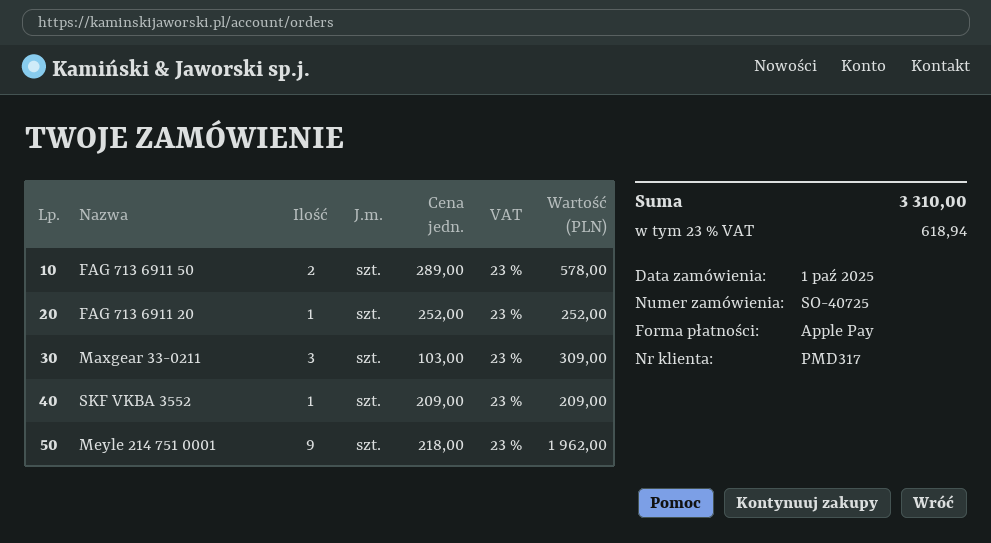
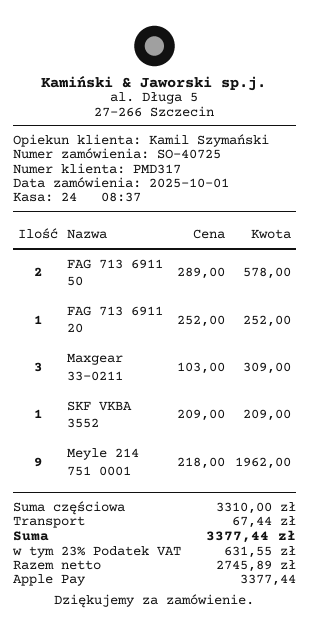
shipping: none -> 67.44
tax: 23% = 618.94 -> 23% = 631.55
total: 3310.00 -> 3377.44

